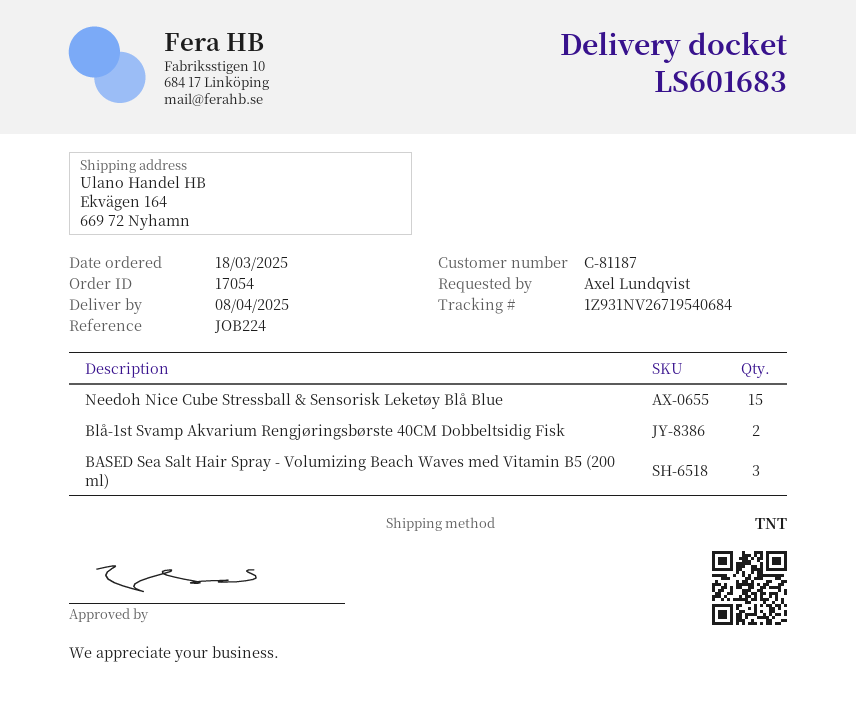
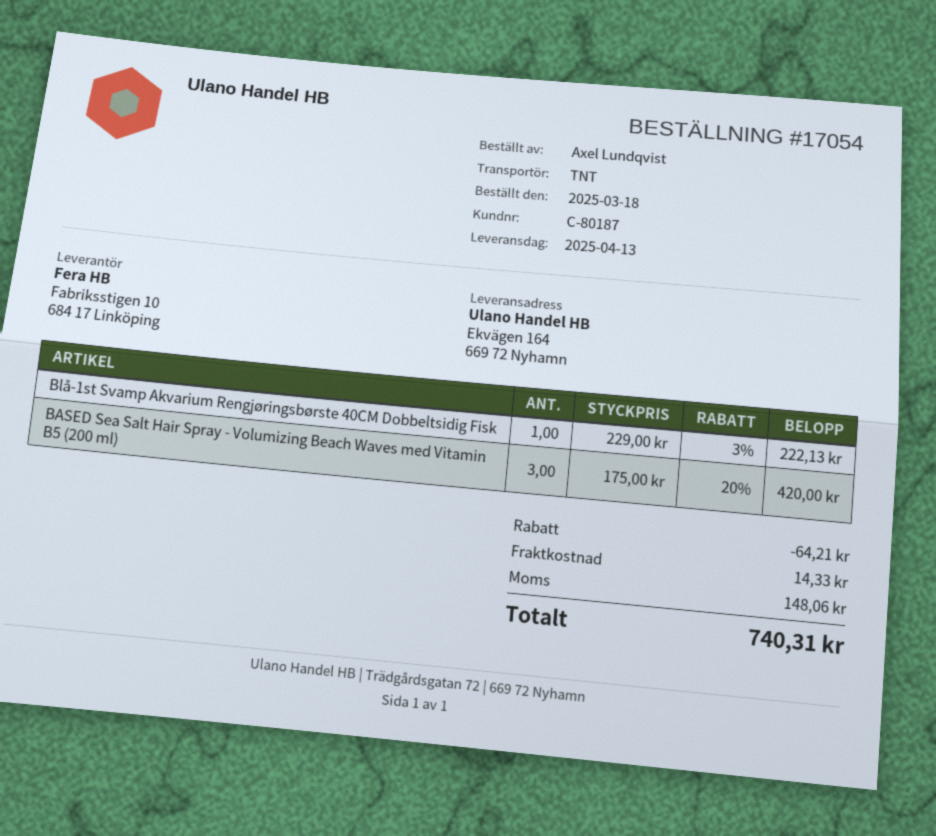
delivery date: 2025-04-08 -> 2025-04-13
customer number: C-81187 -> C-80187
Needoh Nice Cube Stressball & Sensorisk Leketøy Blå Blue: 15 -> none
Blå-1st Svamp Akvarium Rengjøringsbørste 40CM Dobbeltsidig Fisk: 2 -> 1

